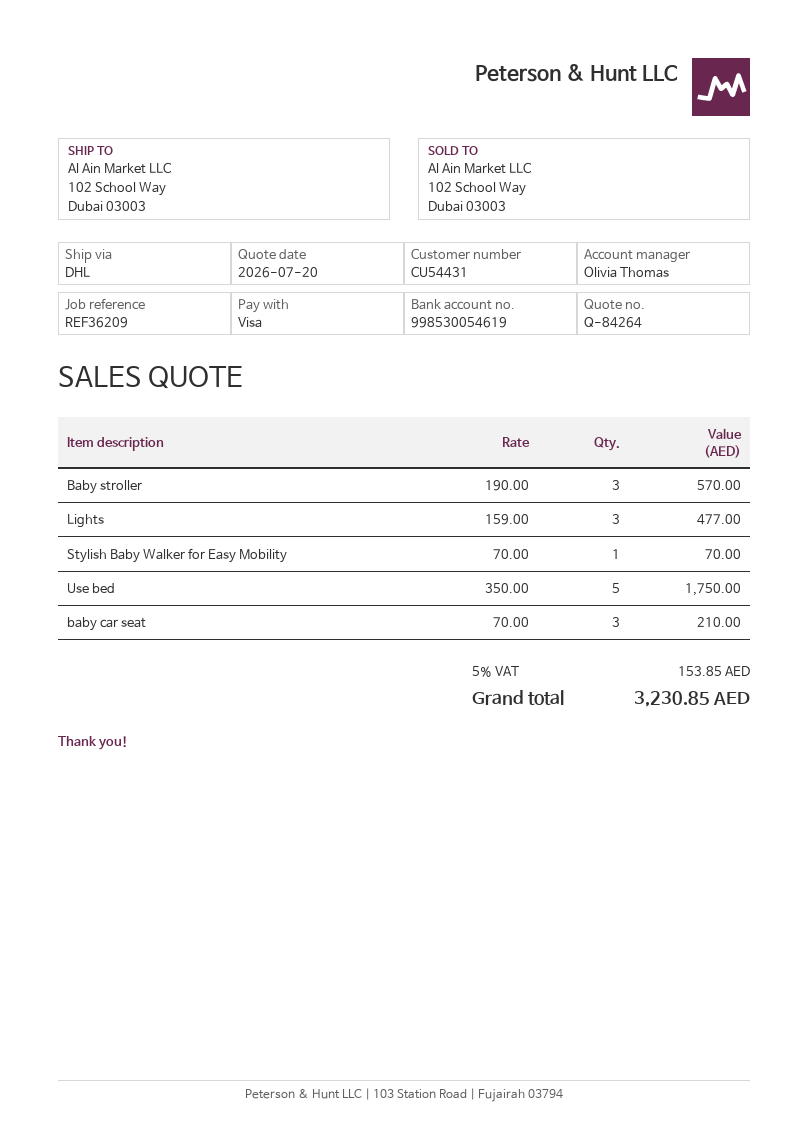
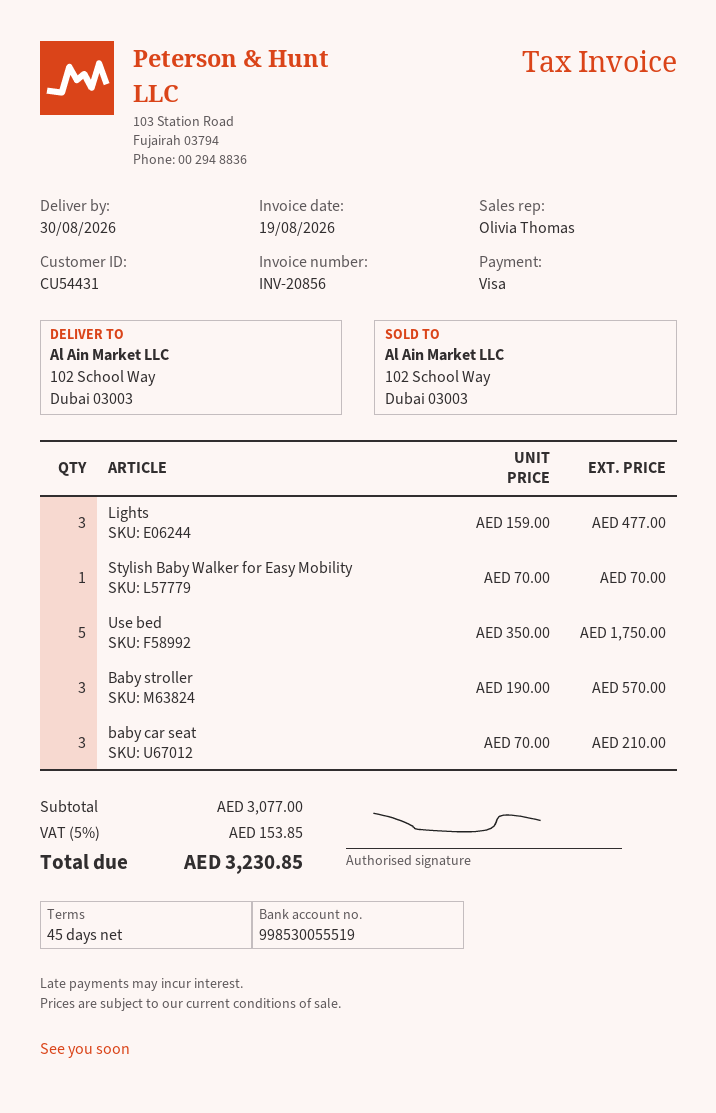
bank account: 998530054619 -> 998530055519

